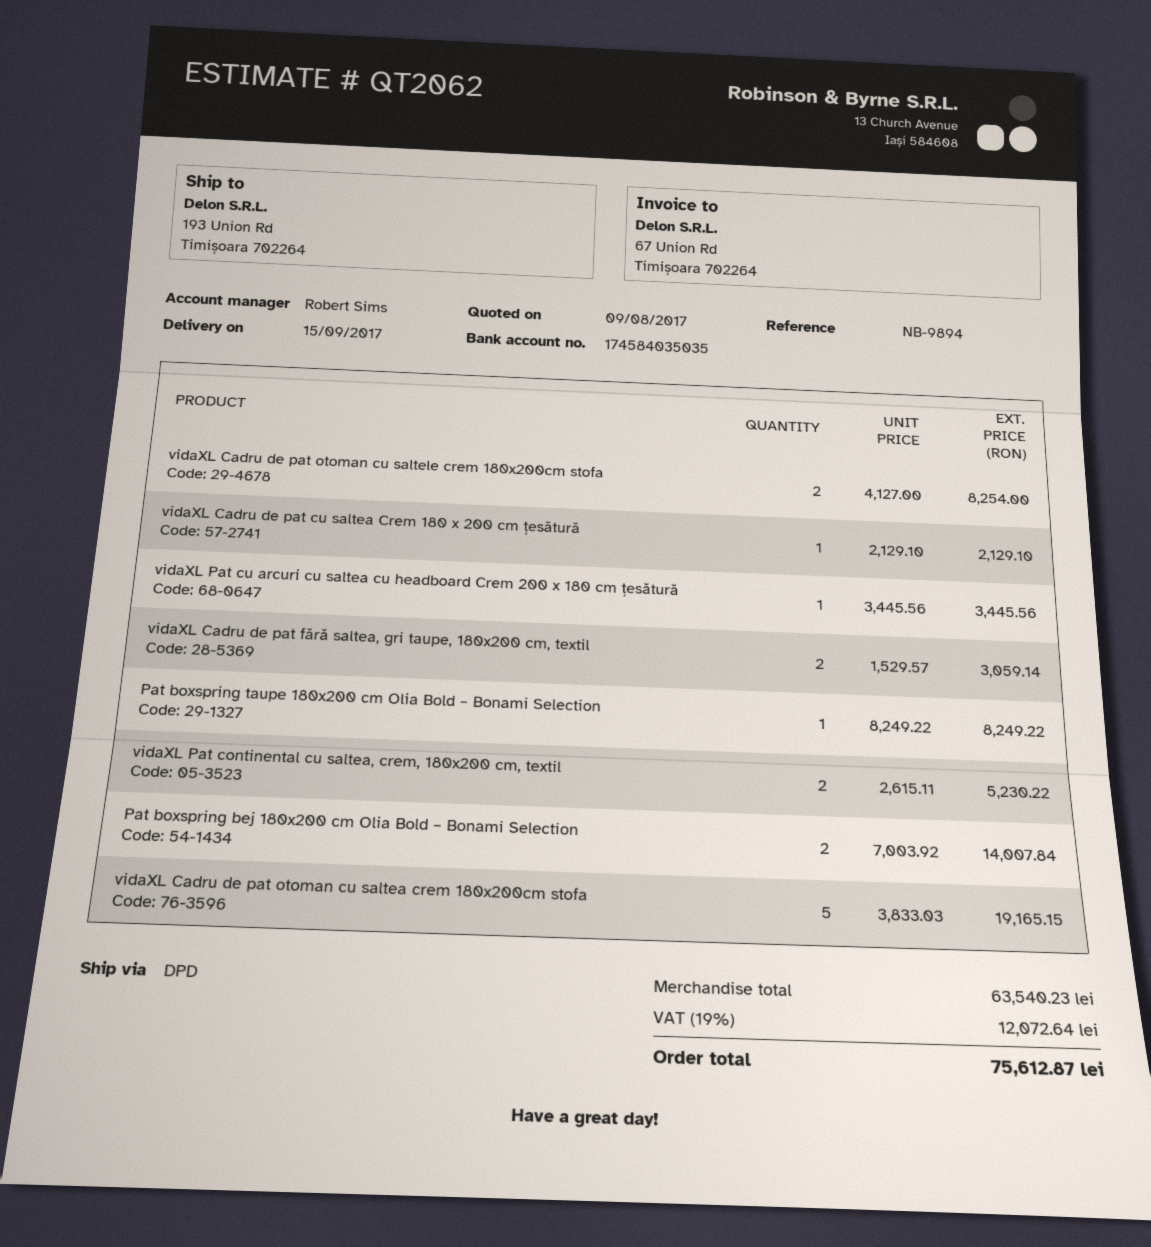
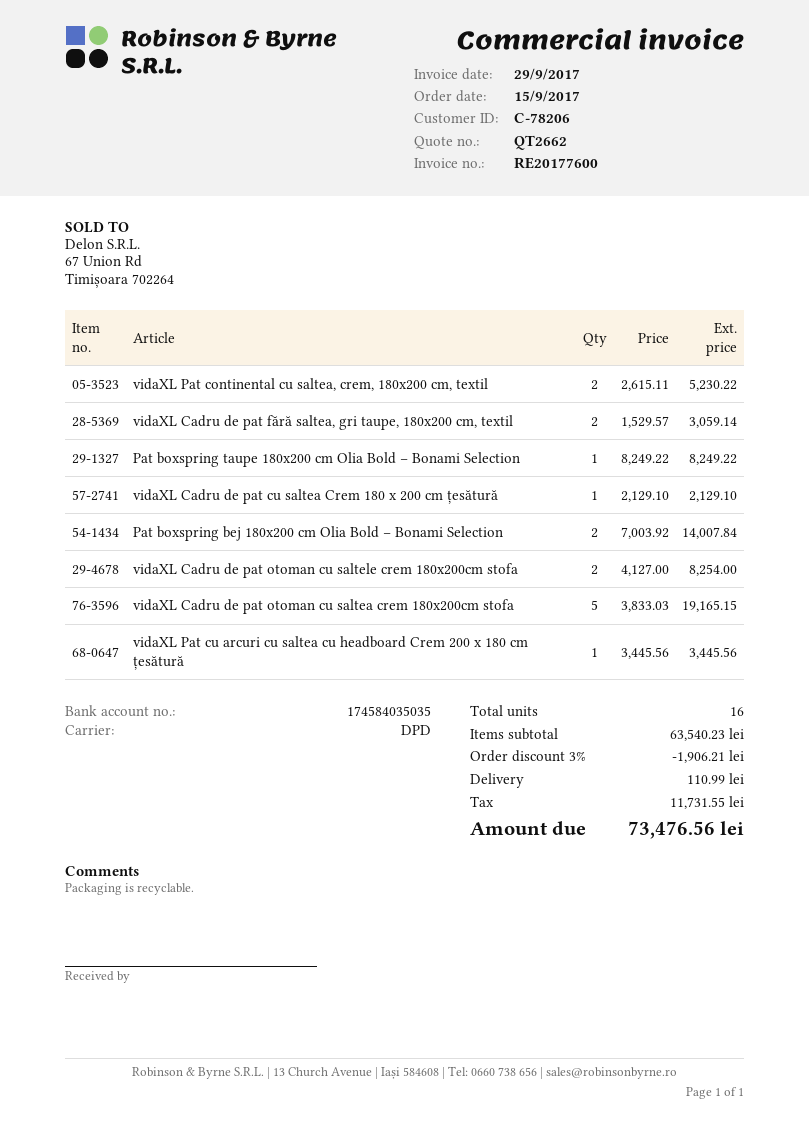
quote number: QT2062 -> QT2662
discount: none -> 3% = 1906.21
shipping: none -> 110.99
tax: 12072.64 -> 11731.55
total: 75612.87 -> 73476.56

